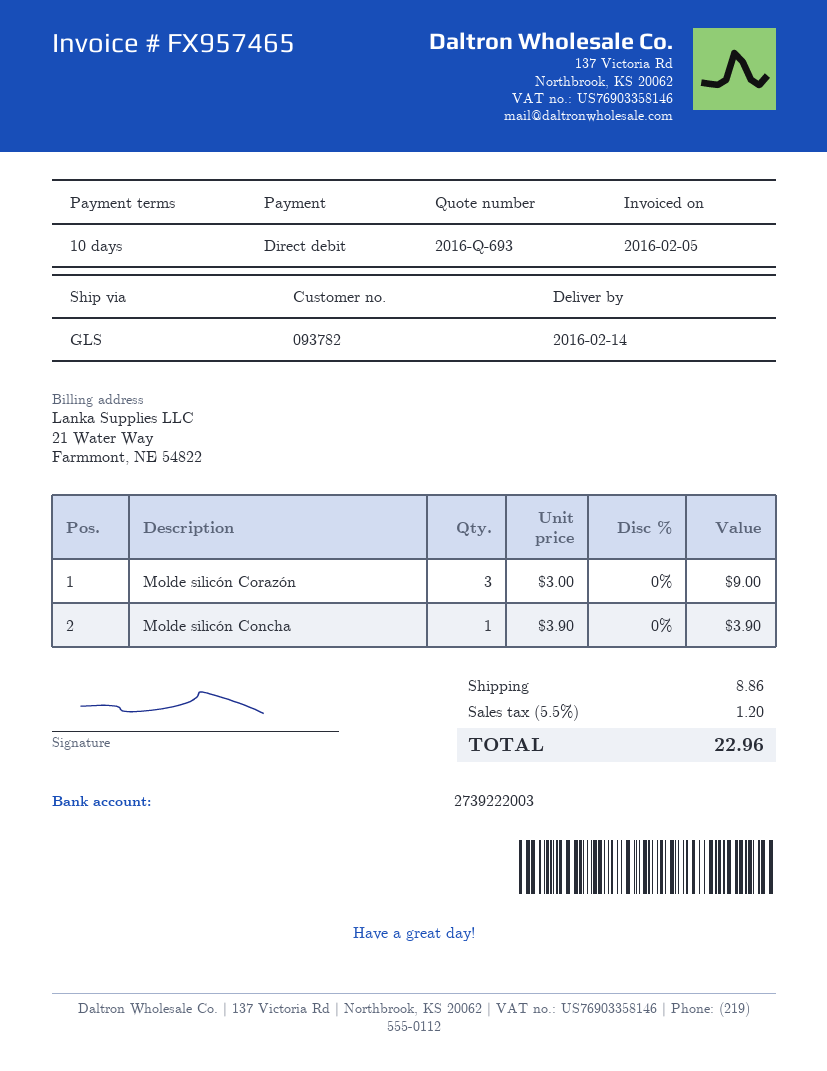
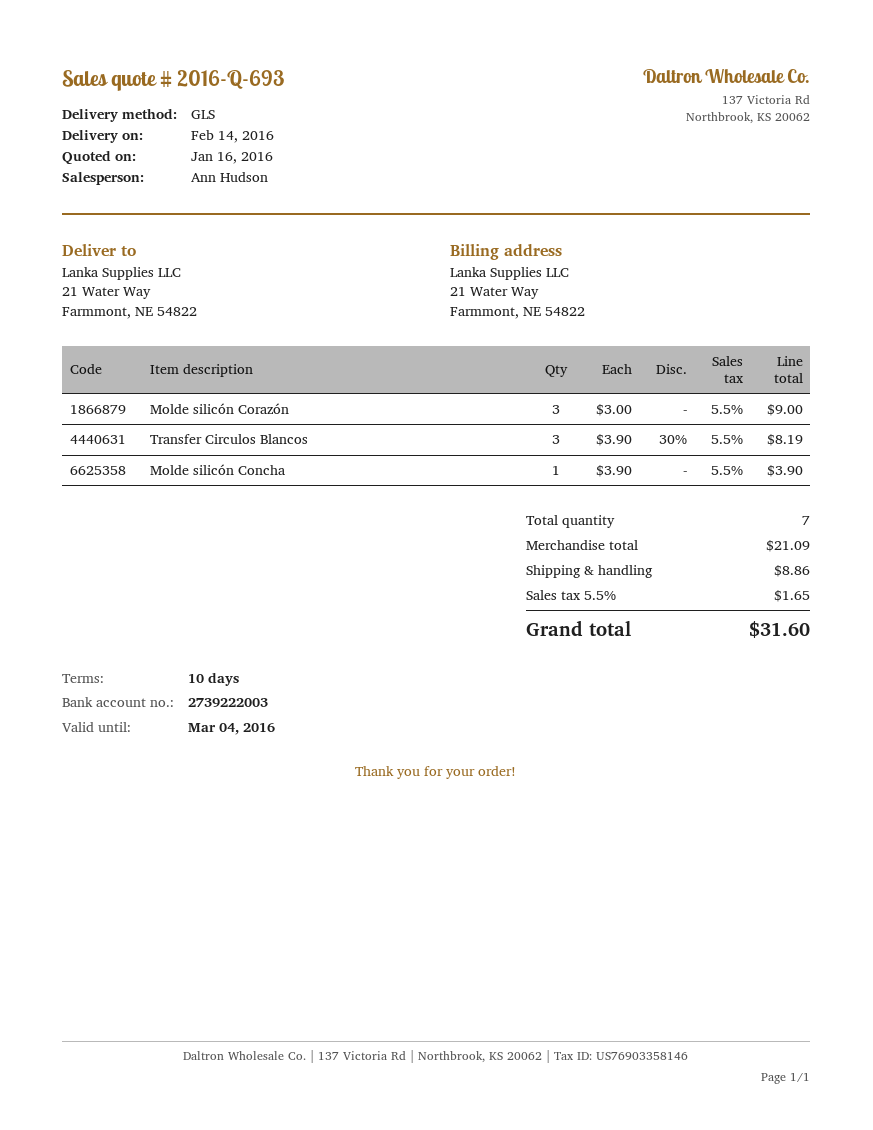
Transfer Circulos Blancos: none -> 3 x 3.90 - 30% = 8.19
tax: 5.5% = 1.20 -> 5.5% = 1.65
total: 22.96 -> 31.60

